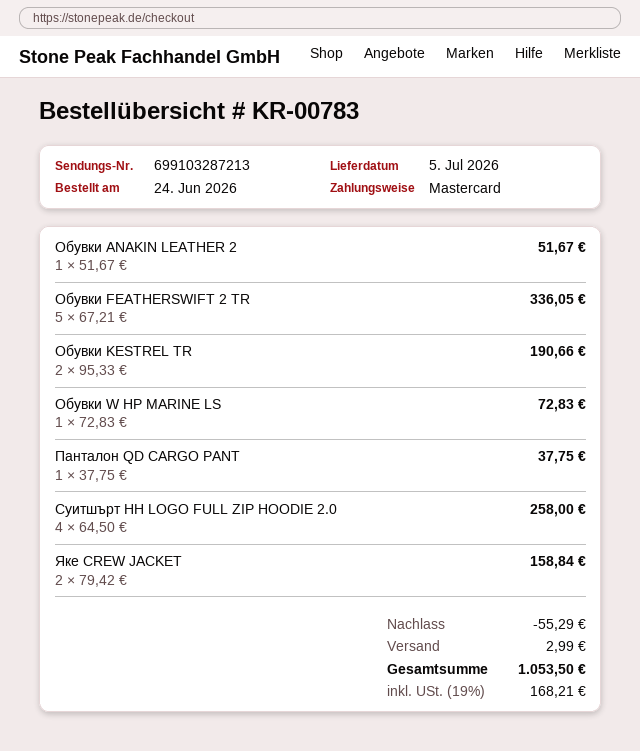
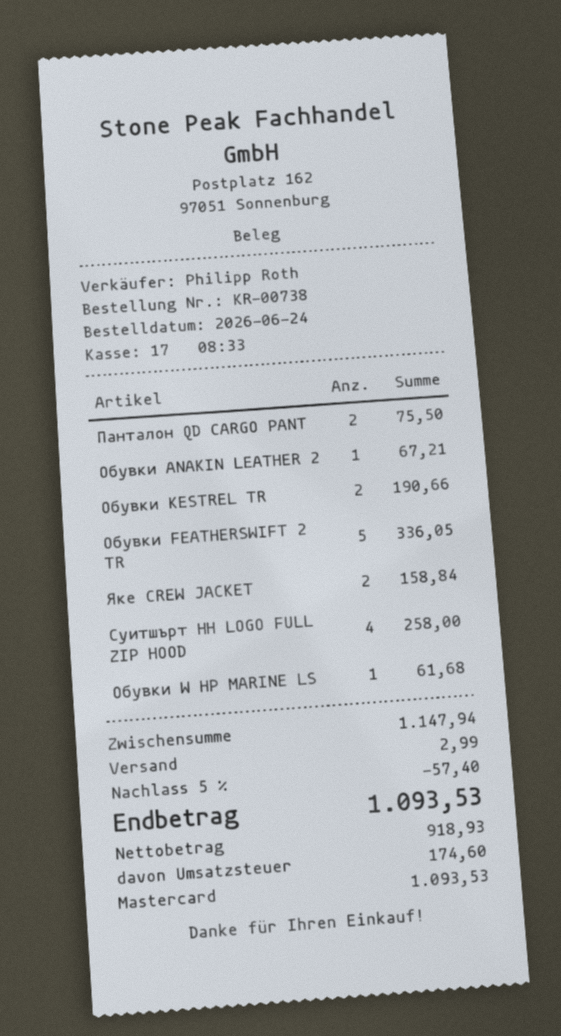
order number: KR-00783 -> KR-00738
Обувки ANAKIN LEATHER 2: 1 for 51.67 -> 1 for 67.21
Обувки W HP MARINE LS: 1 for 72.83 -> 1 for 61.68
Панталон QD CARGO PANT: 1 for 37.75 -> 2 for 75.50
discount: 55.29 -> 57.40
tax: 168.21 -> 174.60
total: 1053.50 -> 1093.53

